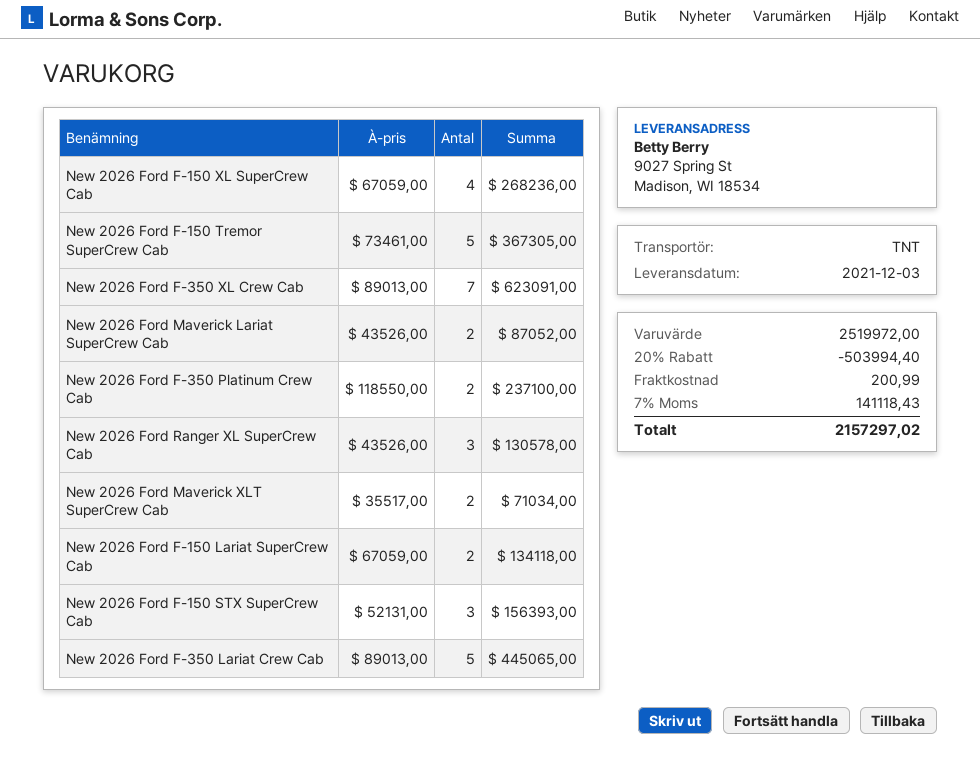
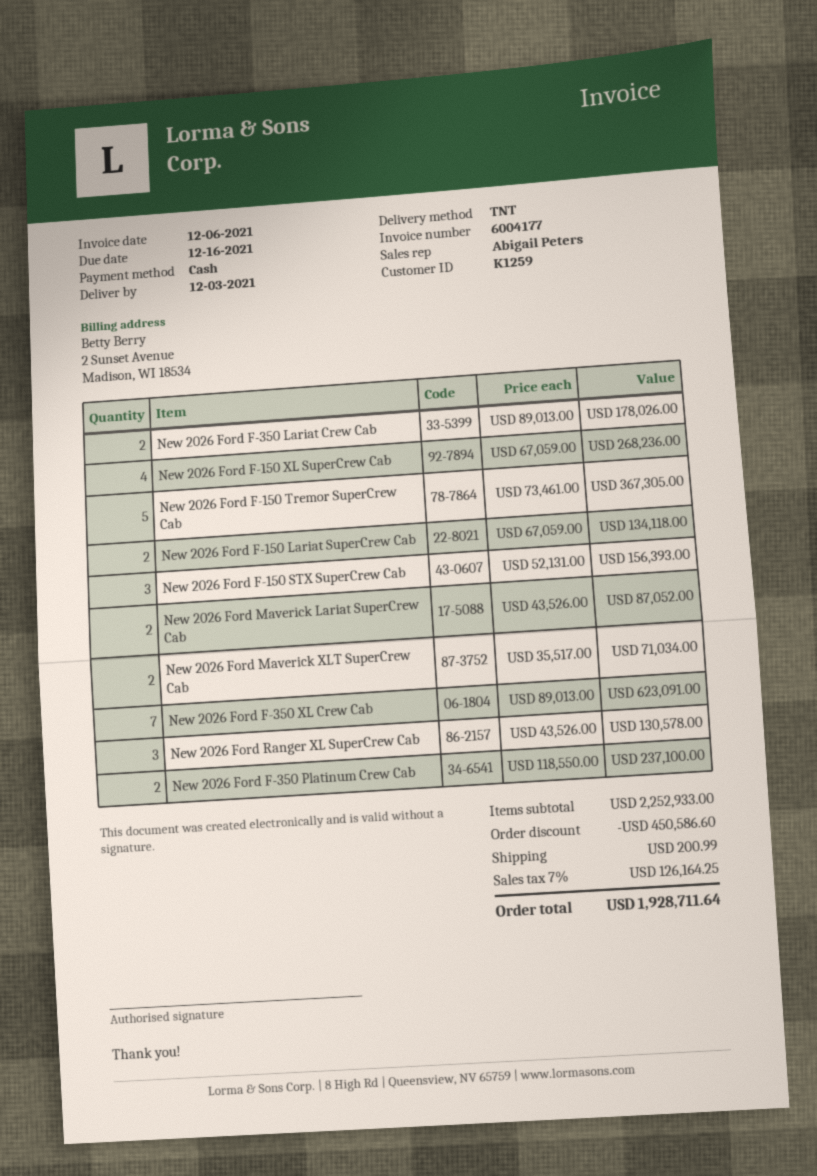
New 2026 Ford F-350 Lariat Crew Cab: 5 x 89013.00 = 445065.00 -> 2 x 89013.00 = 178026.00
subtotal: 2519972.00 -> 2252933.00
discount: 503994.40 -> 450586.60
tax: 7% = 141118.43 -> 7% = 126164.25
total: 2157297.02 -> 1928711.64

